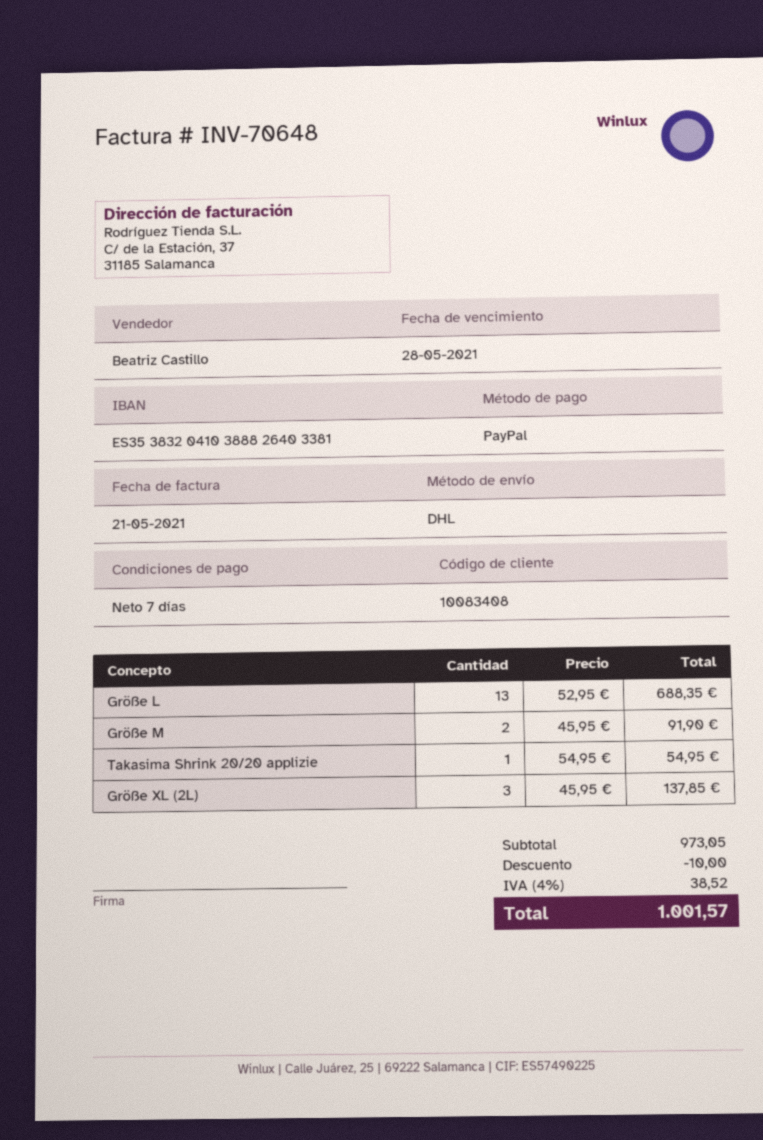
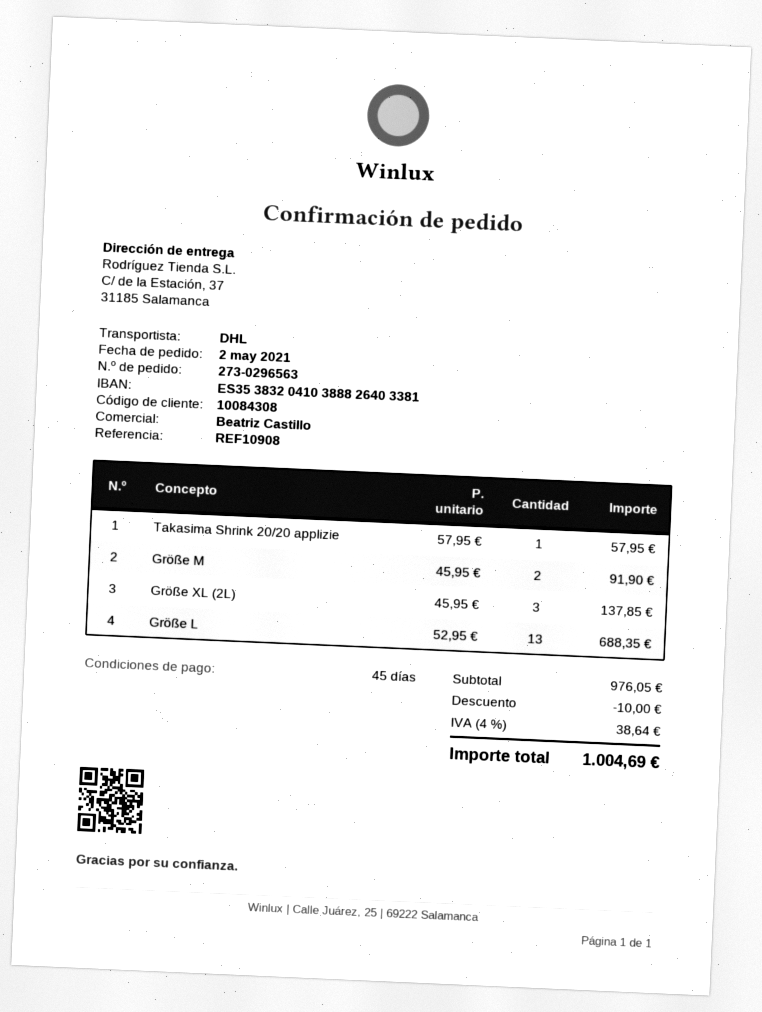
payment terms: 7 days -> 45 days
customer number: 10083408 -> 10084308
Takasima Shrink 20/20 applizie: 1 x 54.95 = 54.95 -> 1 x 57.95 = 57.95
subtotal: 973.05 -> 976.05
tax: 4% = 38.52 -> 4% = 38.64
total: 1001.57 -> 1004.69

